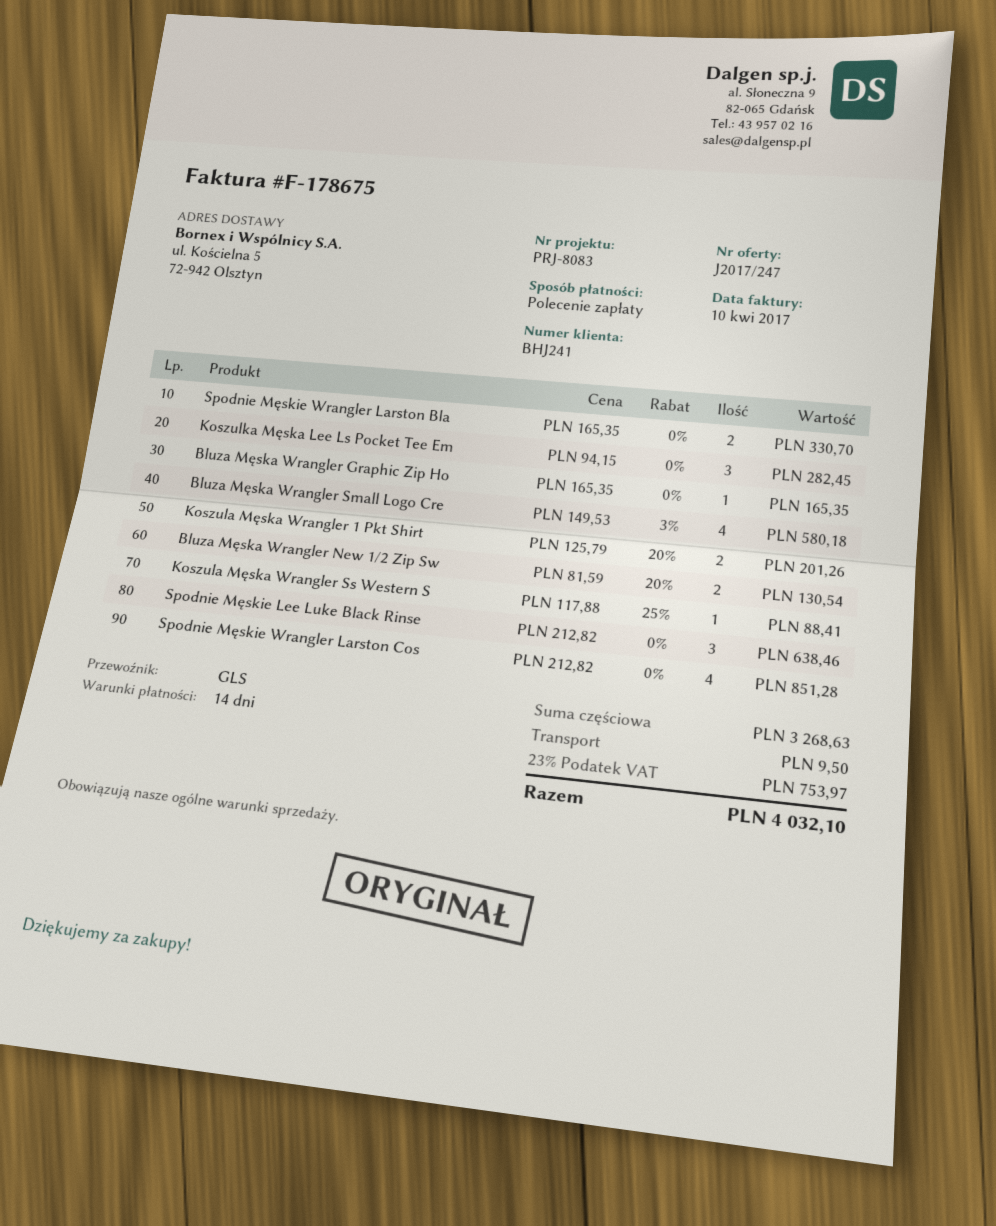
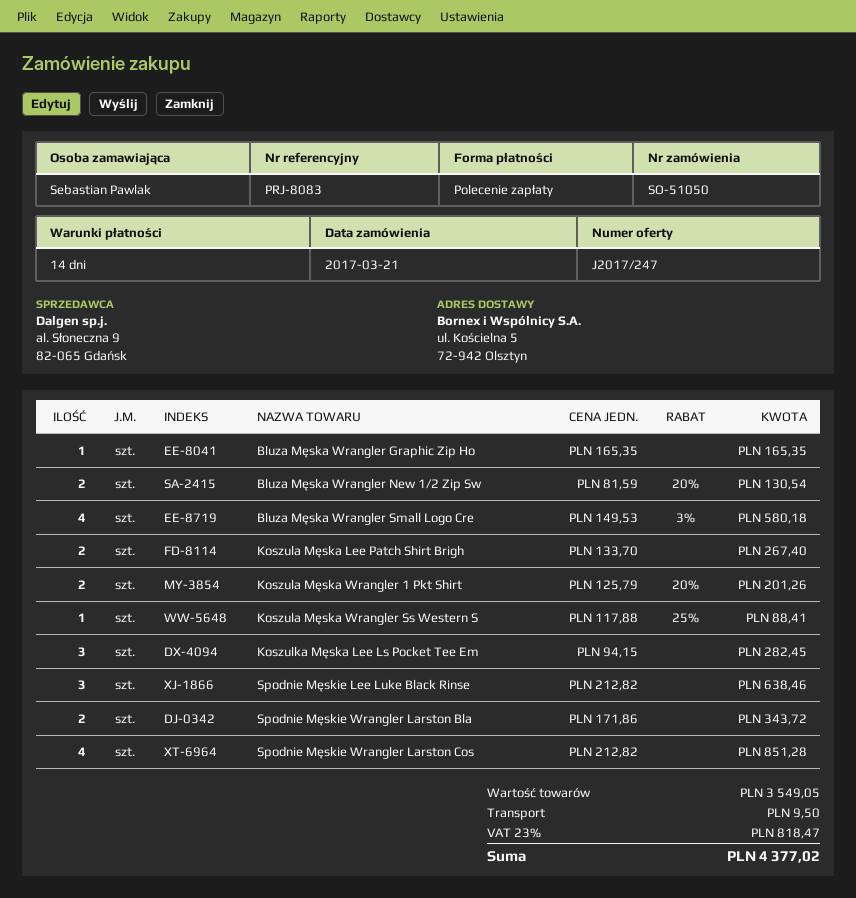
Spodnie Męskie Wrangler Larston Bla: 2 x 165.35 = 330.70 -> 2 x 171.86 = 343.72
Koszula Męska Lee Patch Shirt Brigh: none -> 2 x 133.70 = 267.40
subtotal: 3268.63 -> 3549.05
tax: 23% = 753.97 -> 23% = 818.47
total: 4032.10 -> 4377.02

